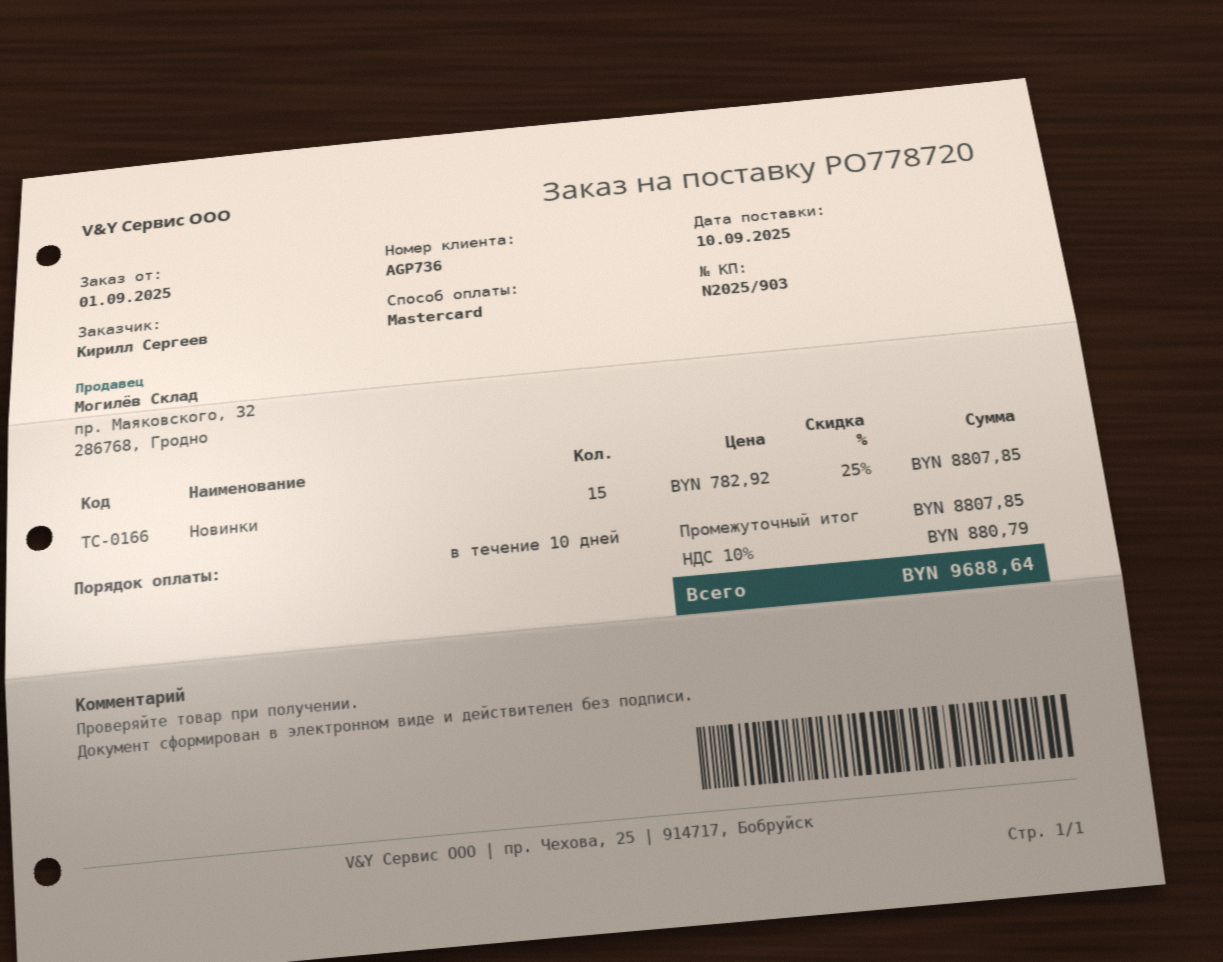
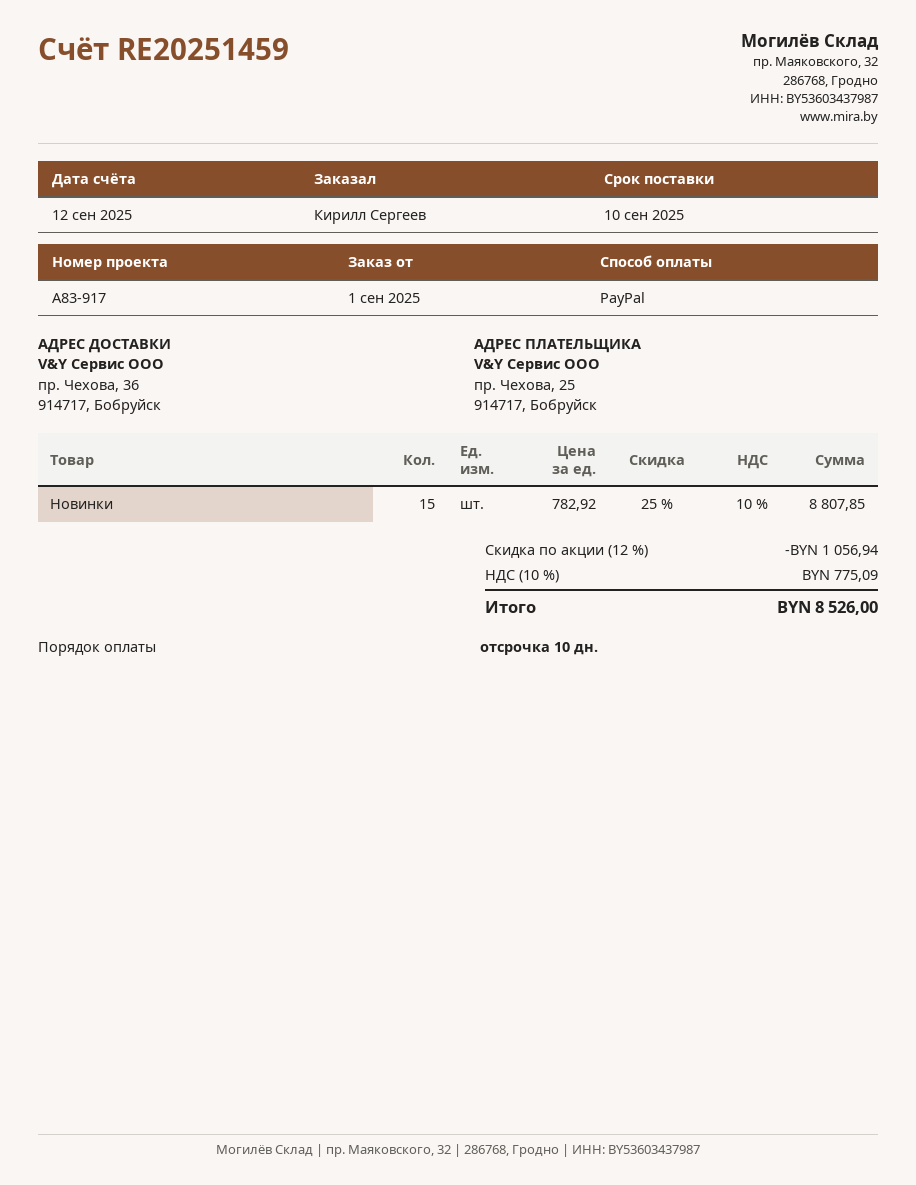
payment method: Mastercard -> PayPal
discount: none -> 12% = 1056.94
tax: 10% = 880.79 -> 10% = 775.09
total: 9688.64 -> 8526.00

